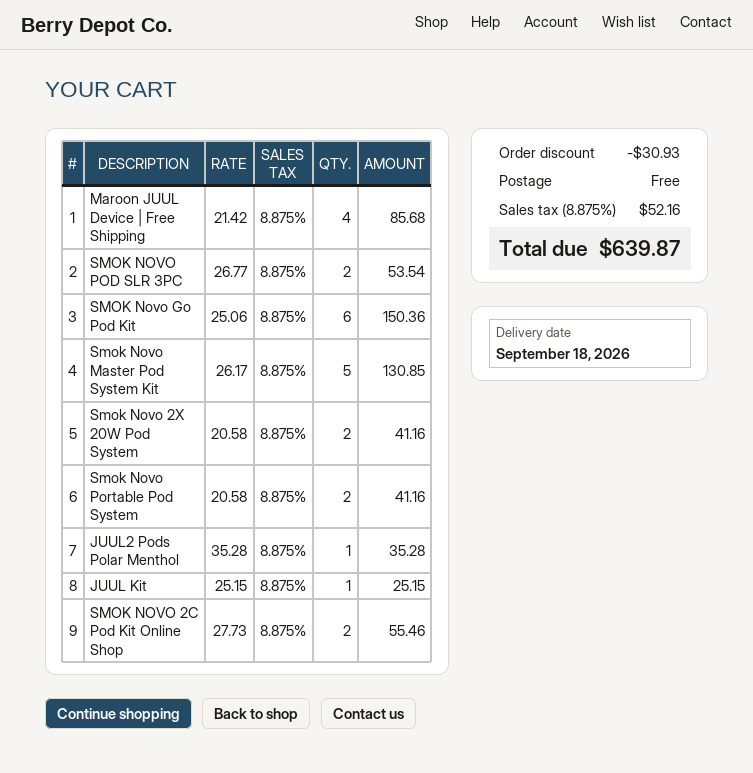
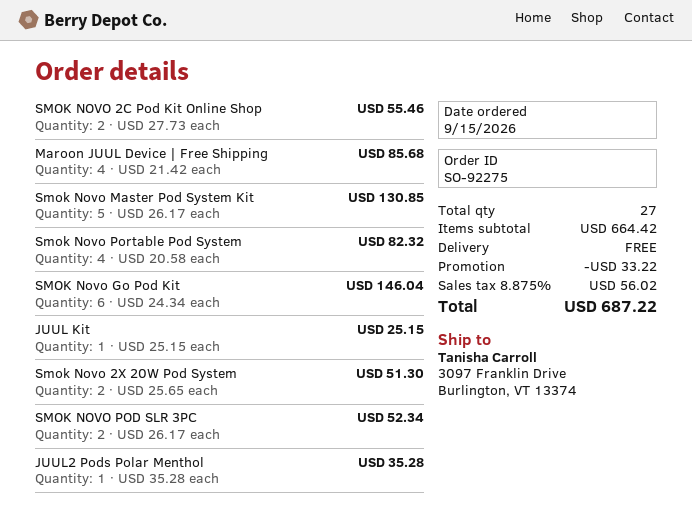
SMOK NOVO POD SLR 3PC: 2 x 26.77 = 53.54 -> 2 x 26.17 = 52.34
SMOK Novo Go Pod Kit: 6 x 25.06 = 150.36 -> 6 x 24.34 = 146.04
Smok Novo 2X 20W Pod System: 2 x 20.58 = 41.16 -> 2 x 25.65 = 51.30
Smok Novo Portable Pod System: 2 x 20.58 = 41.16 -> 4 x 20.58 = 82.32
discount: 30.93 -> 33.22
tax: 8.875% = 52.16 -> 8.875% = 56.02
total: 639.87 -> 687.22

